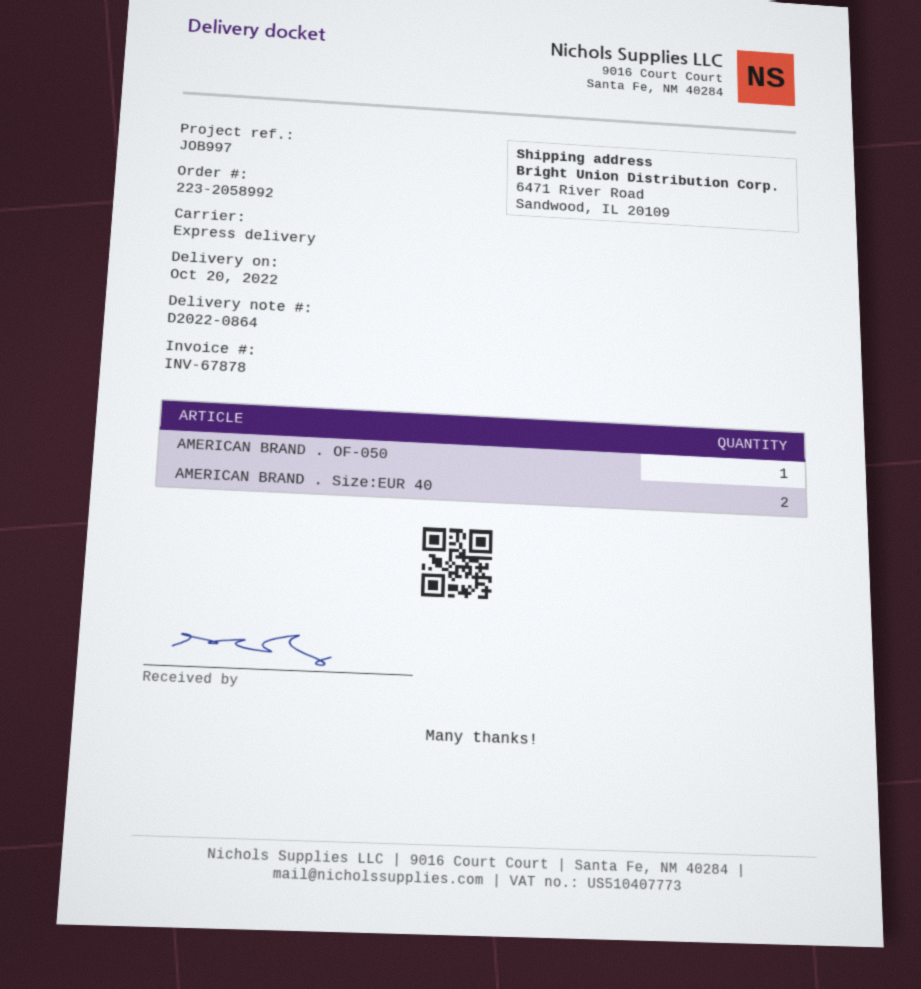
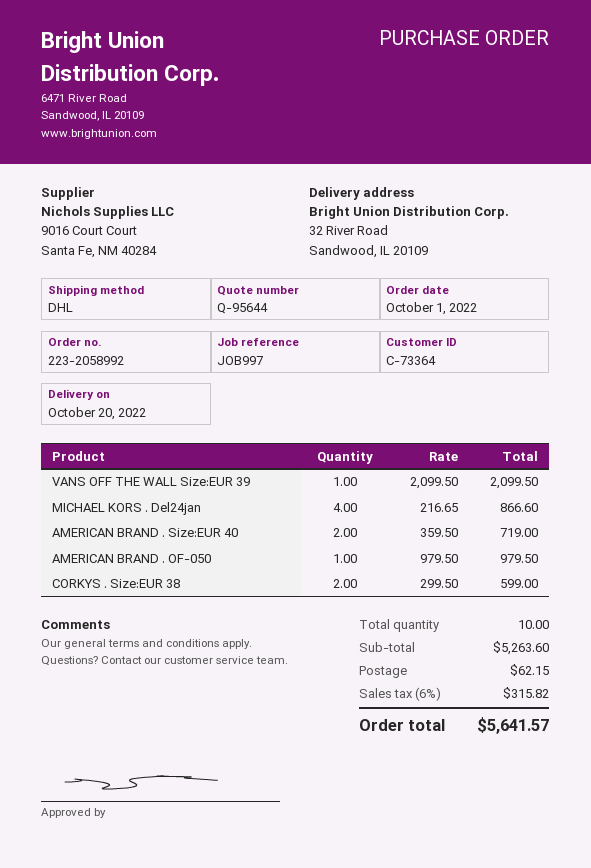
shipping method: express -> DHL
ship to: 6471 River Road, Sandwood, IL 20109 -> 32 River Road, Sandwood, IL 20109
VANS OFF THE WALL Size:EUR 39: none -> 1
MICHAEL KORS . Del24jan: none -> 4
CORKYS . Size:EUR 38: none -> 2

